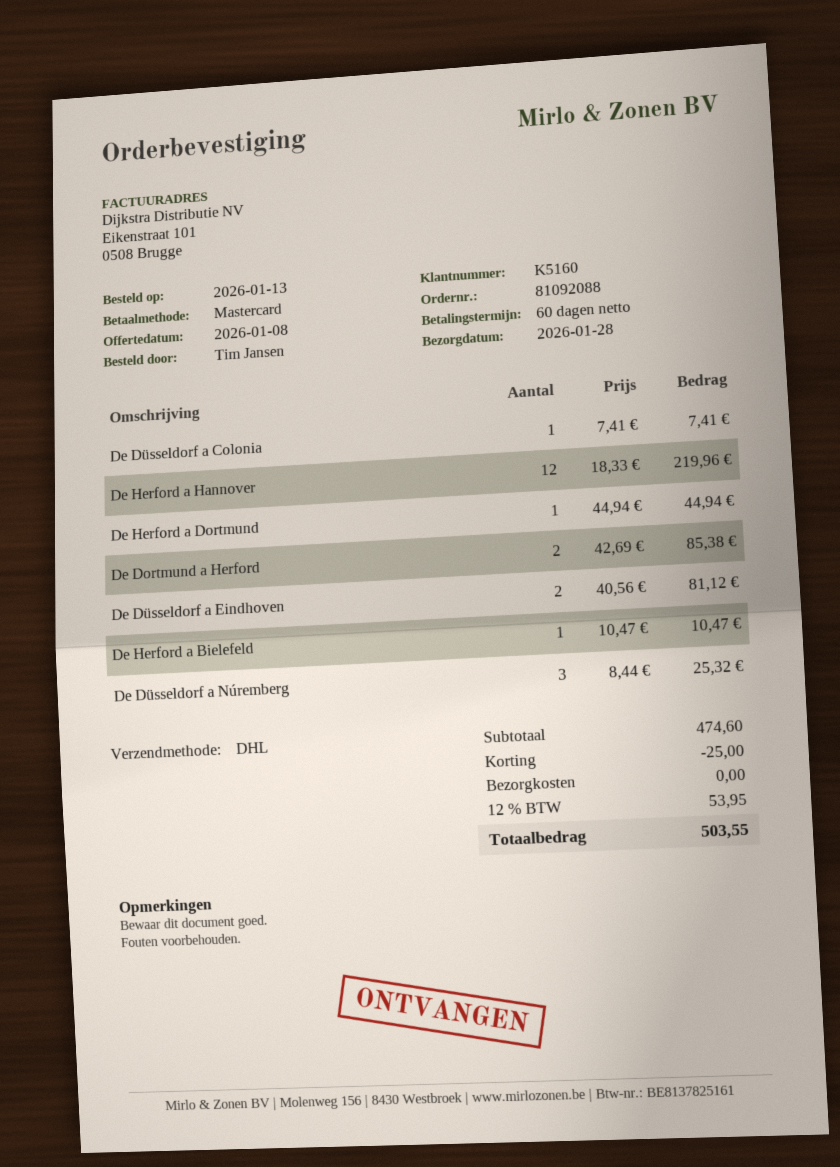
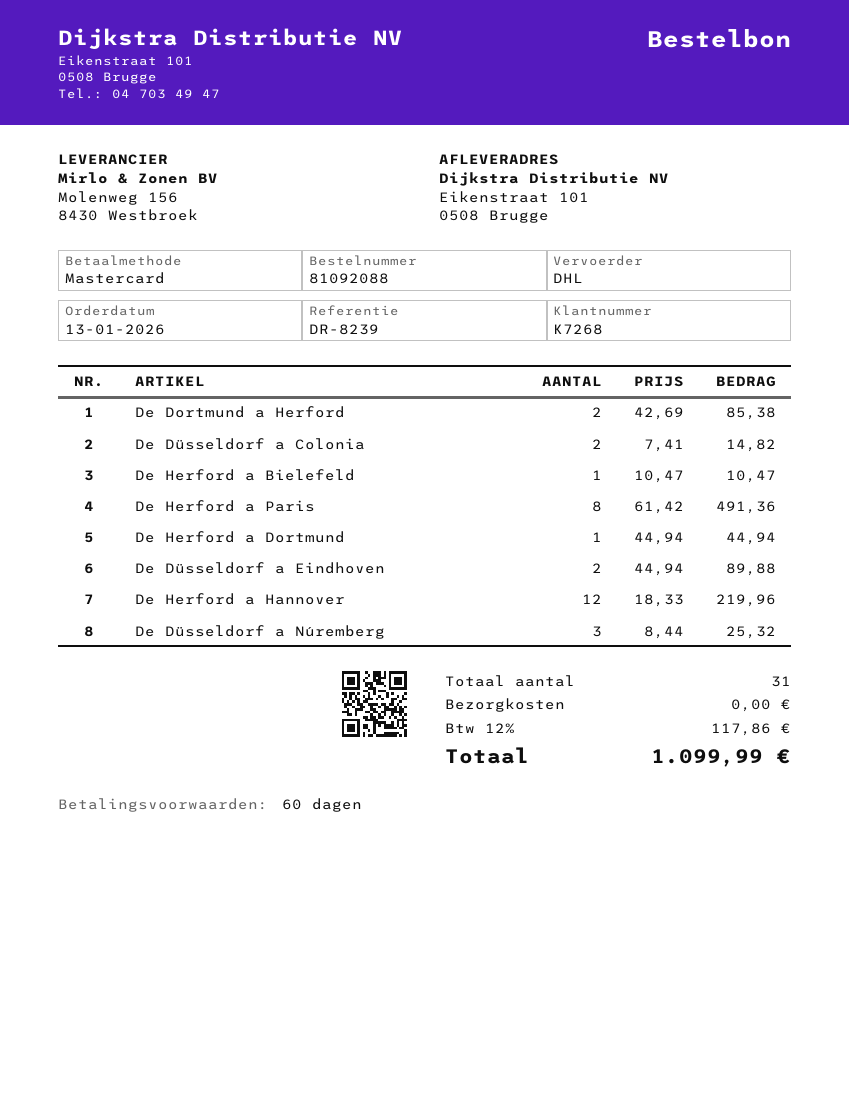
customer number: K5160 -> K7268
De Düsseldorf a Colonia: 1 x 7.41 = 7.41 -> 2 x 7.41 = 14.82
De Düsseldorf a Eindhoven: 2 x 40.56 = 81.12 -> 2 x 44.94 = 89.88
De Herford a Paris: none -> 8 x 61.42 = 491.36
discount: 25.00 -> none
tax: 12% = 53.95 -> 12% = 117.86
total: 503.55 -> 1099.99

